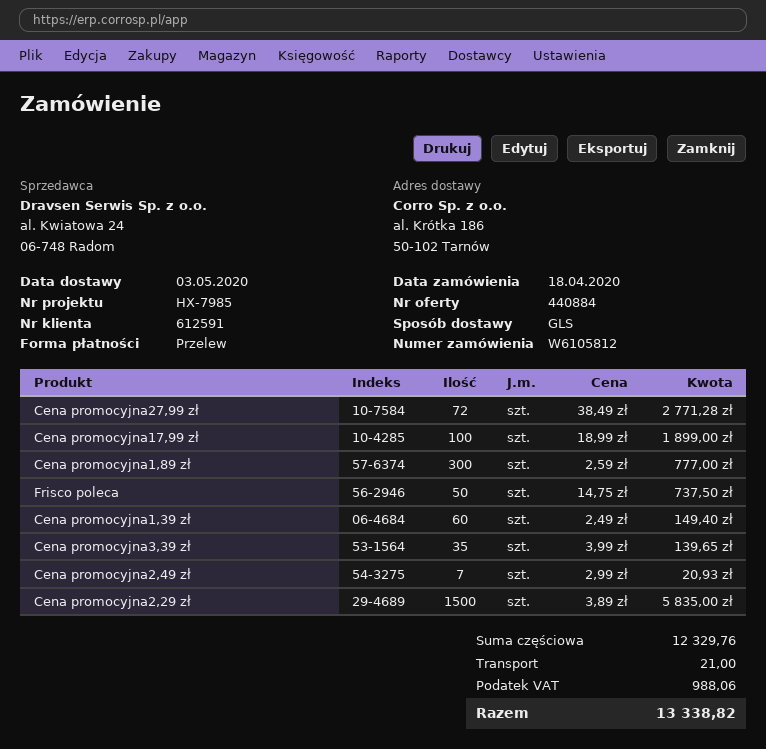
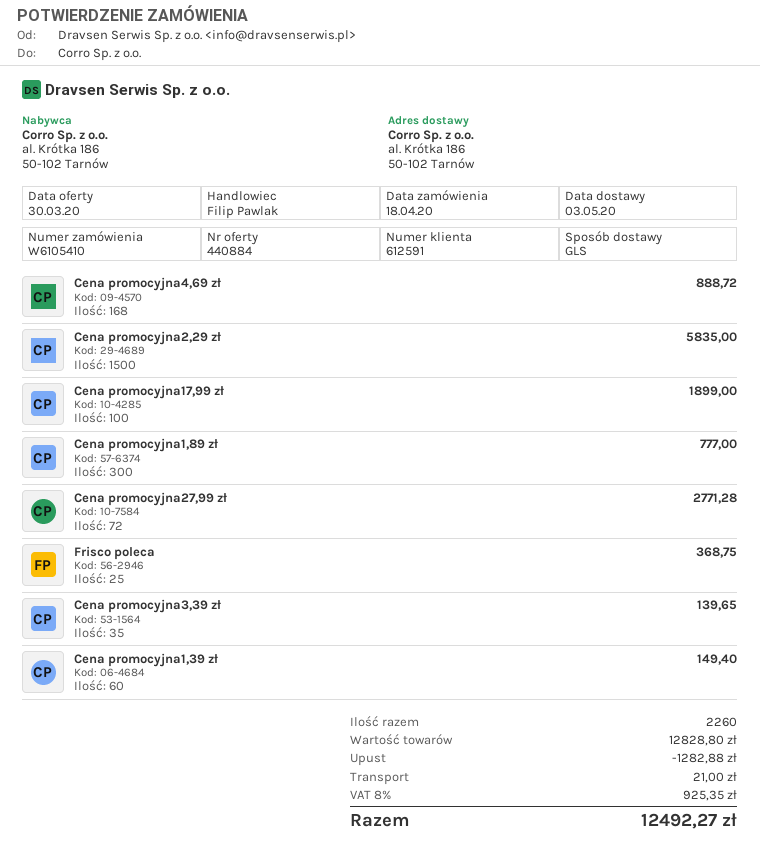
order number: W6105812 -> W6105410
Frisco poleca: 50 for 737.50 -> 25 for 368.75
Cena promocyjna2,49 zł: 7 for 20.93 -> none
Cena promocyjna4,69 zł: none -> 168 for 888.72
subtotal: 12329.76 -> 12828.80
discount: none -> 1282.88
tax: 988.06 -> 925.35
total: 13338.82 -> 12492.27

